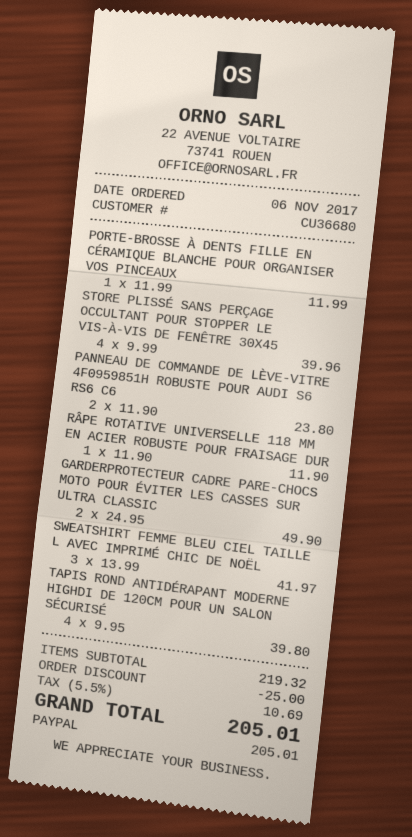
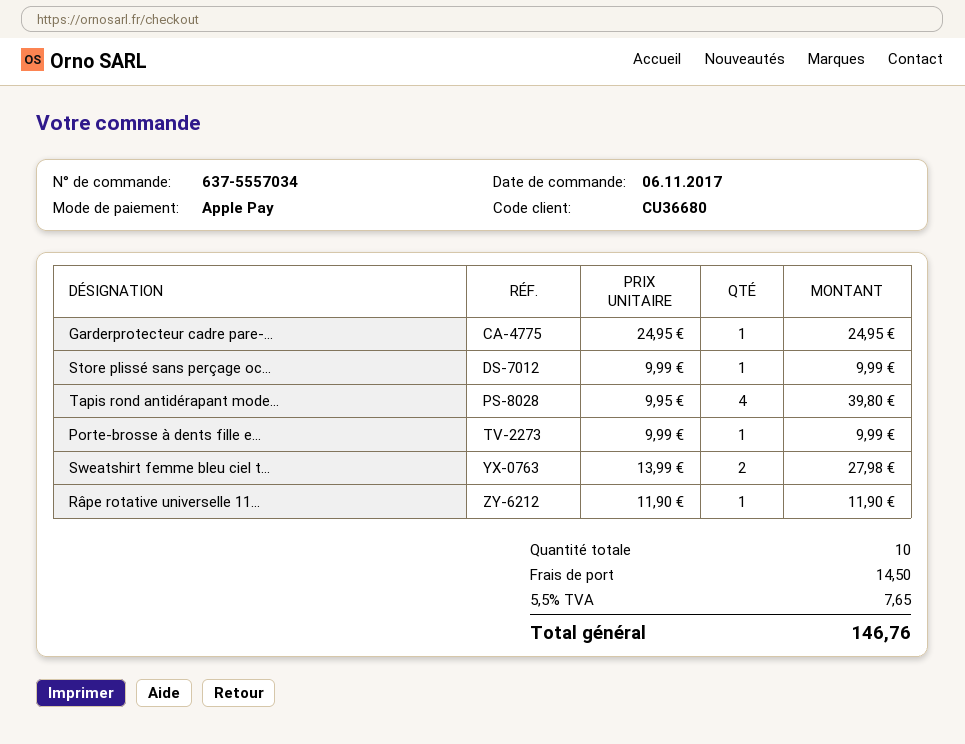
payment method: PayPal -> Apple Pay
PORTE-BROSSE À DENTS FILLE EN CÉRAMIQUE BLANCHE POUR ORGANISER VOS PINCEAUX: 1 x 11.99 = 11.99 -> 1 x 9.99 = 9.99
STORE PLISSÉ SANS PERÇAGE OCCULTANT POUR STOPPER LE VIS-À-VIS DE FENÊTRE 30X45: 4 x 9.99 = 39.96 -> 1 x 9.99 = 9.99
PANNEAU DE COMMANDE DE LÈVE-VITRE 4F0959851H ROBUSTE POUR AUDI S6 RS6 C6: 2 x 11.90 = 23.80 -> none
GARDERPROTECTEUR CADRE PARE-CHOCS MOTO POUR ÉVITER LES CASSES SUR ULTRA CLASSIC: 2 x 24.95 = 49.90 -> 1 x 24.95 = 24.95
SWEATSHIRT FEMME BLEU CIEL TAILLE L AVEC IMPRIMÉ CHIC DE NOËL: 3 x 13.99 = 41.97 -> 2 x 13.99 = 27.98
discount: 25.00 -> none
shipping: none -> 14.50
tax: 5.5% = 10.69 -> 5.5% = 7.65
total: 205.01 -> 146.76

